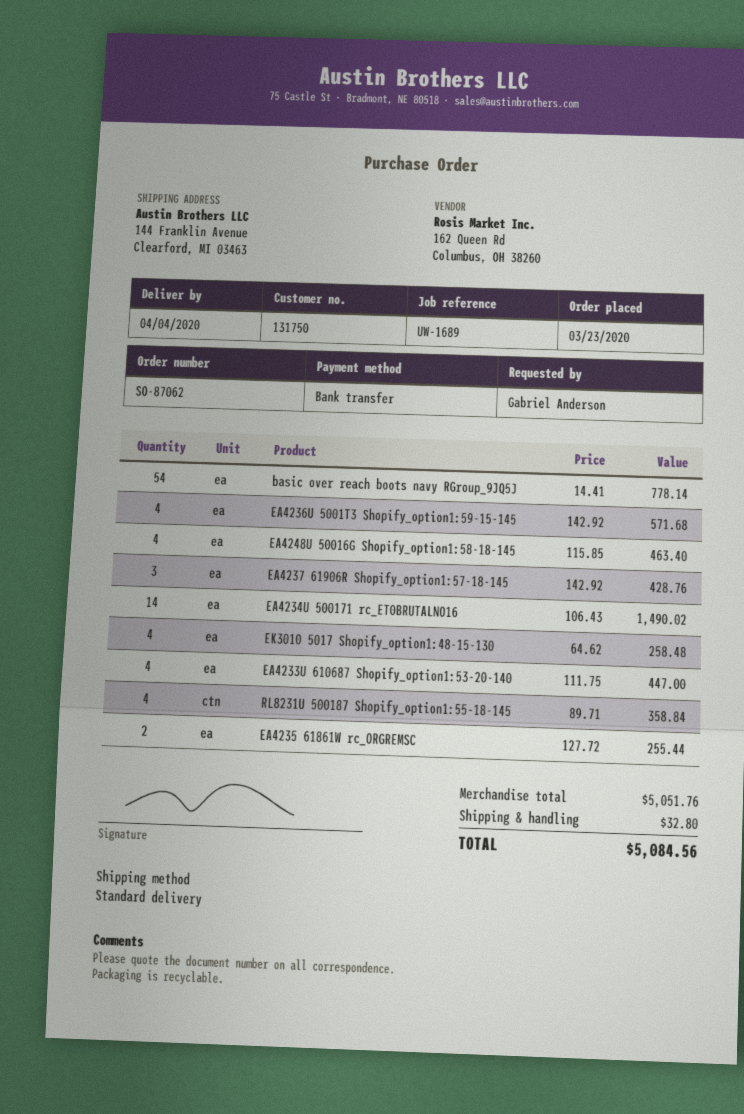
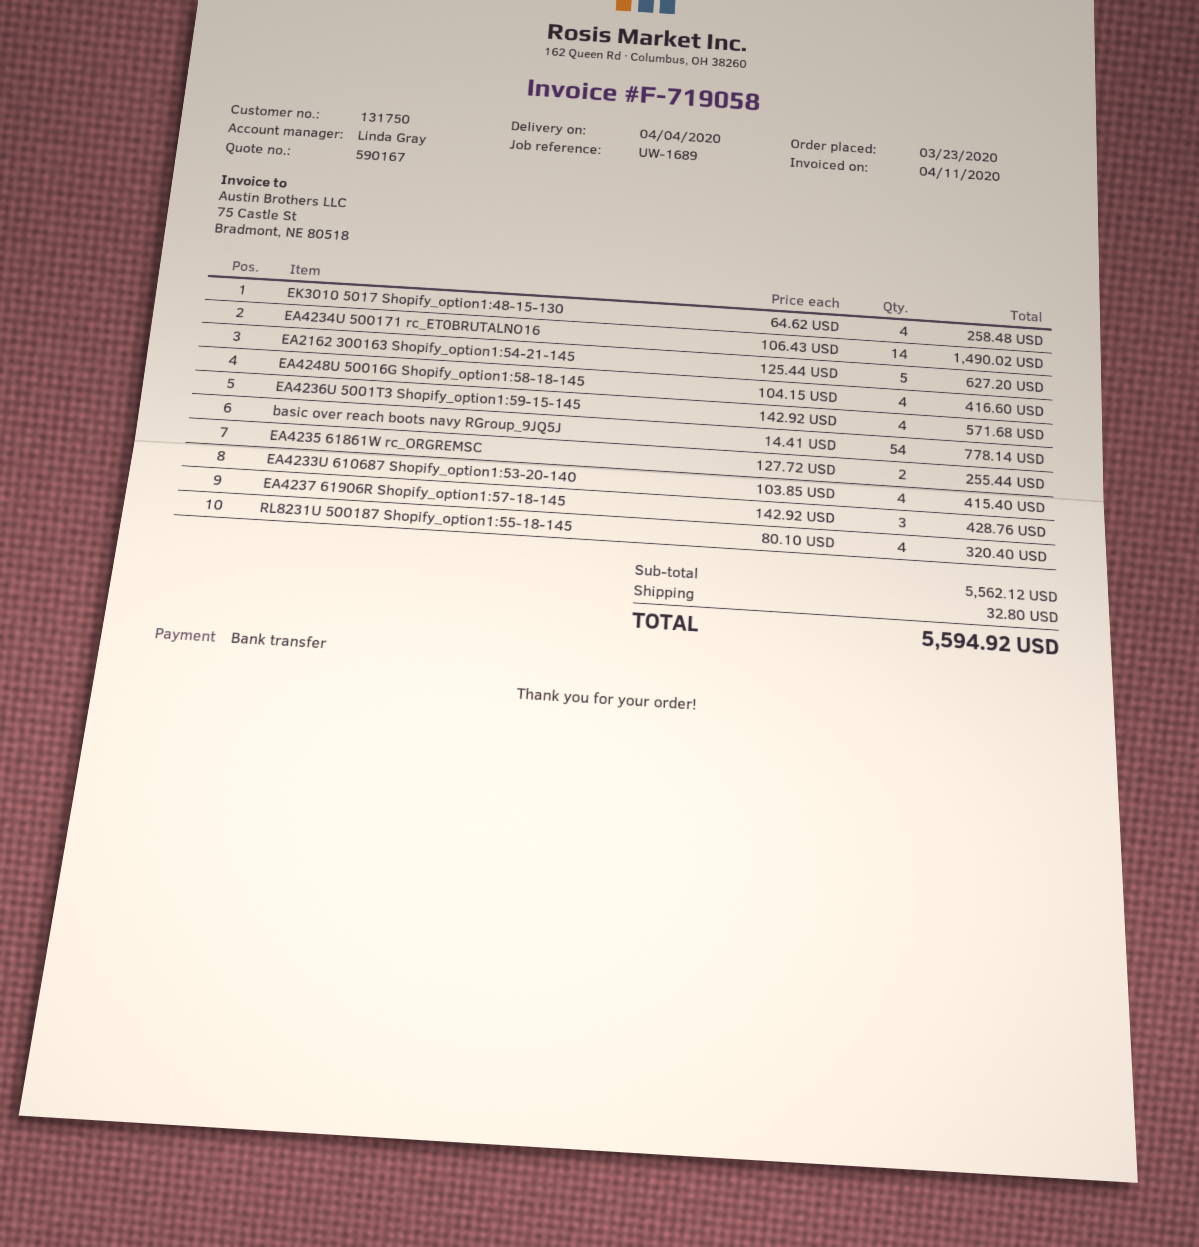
EA4248U 50016G Shopify_option1:58-18-145: 4 x 115.85 = 463.40 -> 4 x 104.15 = 416.60
EA4233U 610687 Shopify_option1:53-20-140: 4 x 111.75 = 447.00 -> 4 x 103.85 = 415.40
RL8231U 500187 Shopify_option1:55-18-145: 4 x 89.71 = 358.84 -> 4 x 80.10 = 320.40
EA2162 300163 Shopify_option1:54-21-145: none -> 5 x 125.44 = 627.20
subtotal: 5051.76 -> 5562.12
total: 5084.56 -> 5594.92

